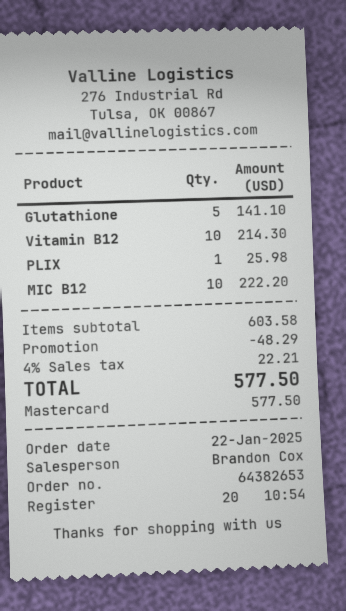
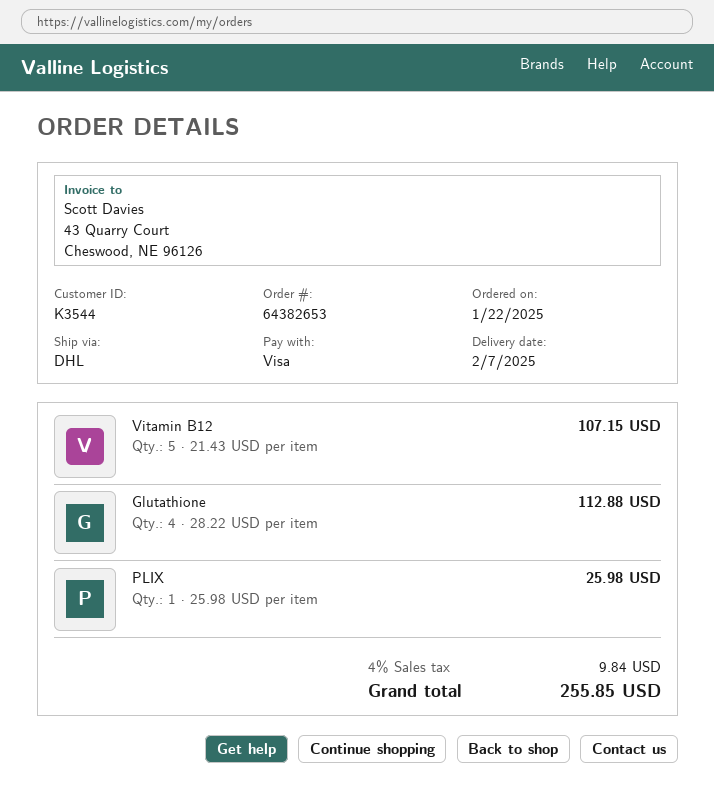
payment method: Mastercard -> Visa
Glutathione: 5 for 141.10 -> 4 for 112.88
Vitamin B12: 10 for 214.30 -> 5 for 107.15
MIC B12: 10 for 222.20 -> none
discount: 48.29 -> none
tax: 4% = 22.21 -> 4% = 9.84
total: 577.50 -> 255.85

